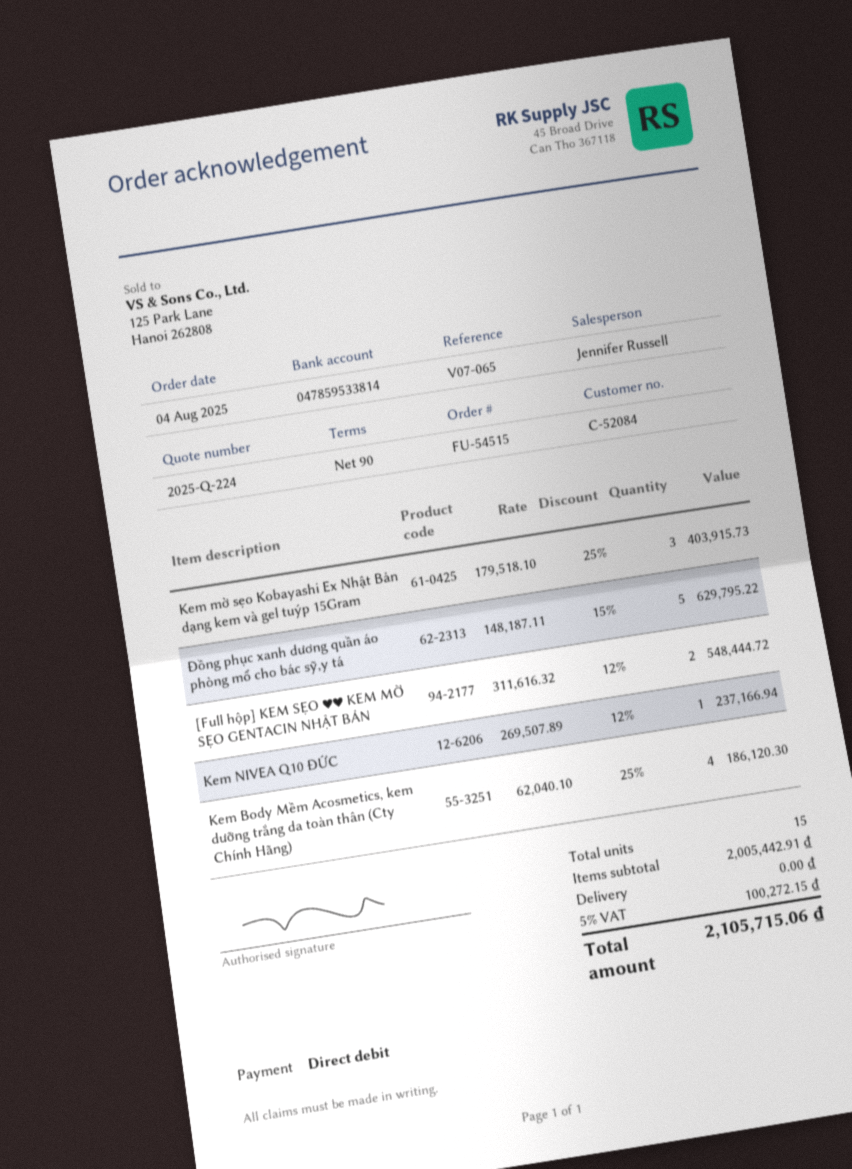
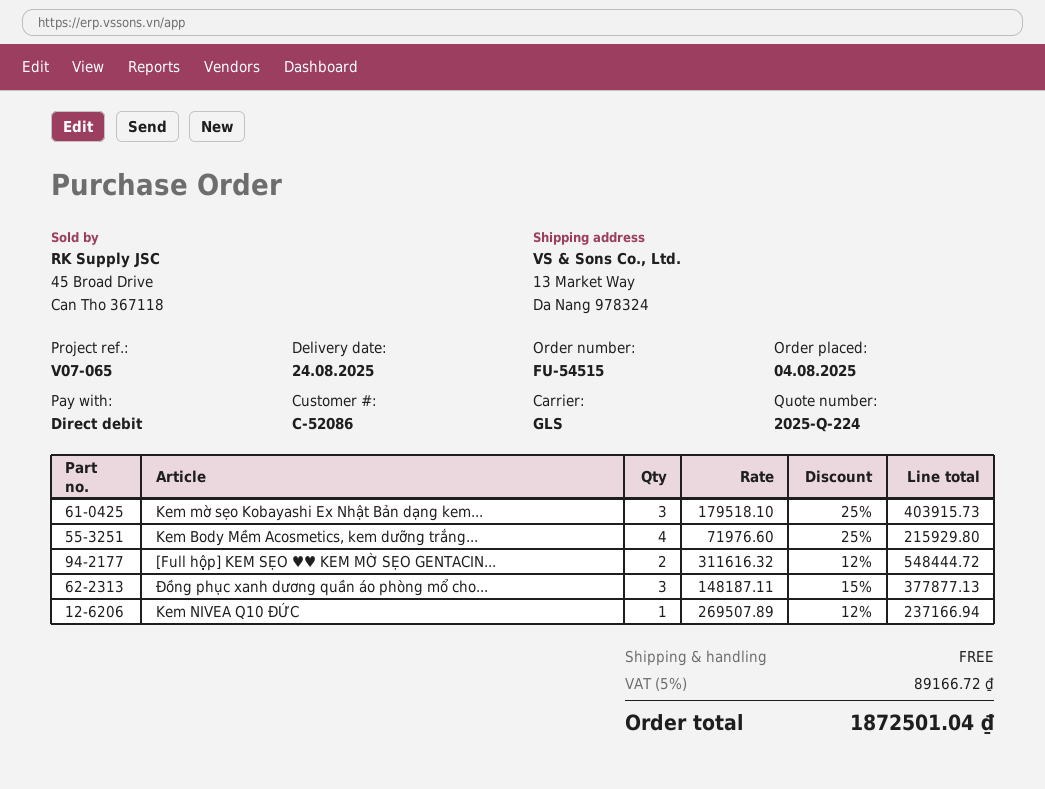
customer number: C-52084 -> C-52086
Đồng phục xanh dương quần áo phòng mổ cho bác sỹ,y tá: 5 x 148187.11 - 15% = 629795.22 -> 3 x 148187.11 - 15% = 377877.13
Kem Body Mềm Acosmetics, kem dưỡng trắng da toàn thân (Cty Chính Hãng): 4 x 62040.10 - 25% = 186120.30 -> 4 x 71976.60 - 25% = 215929.80
tax: 5% = 100272.15 -> 5% = 89166.72
total: 2105715.06 -> 1872501.04

